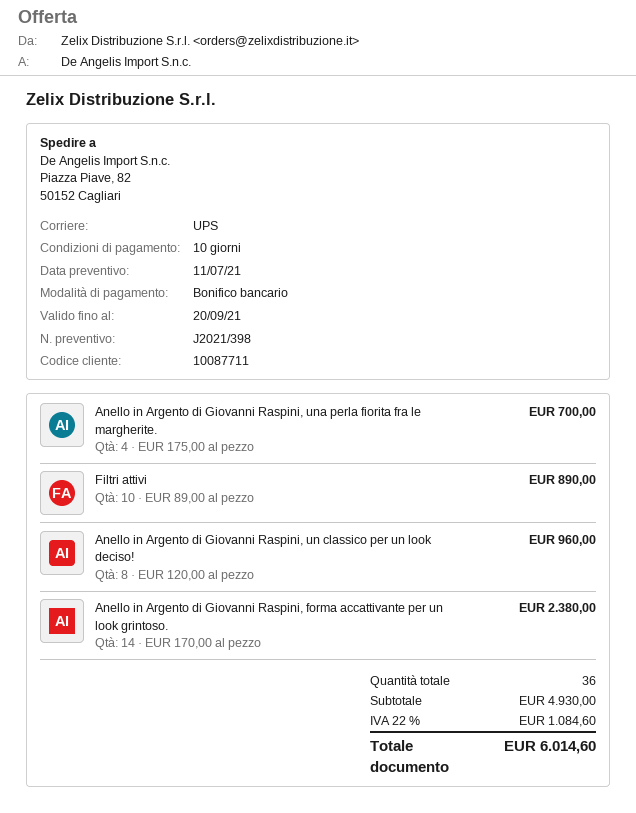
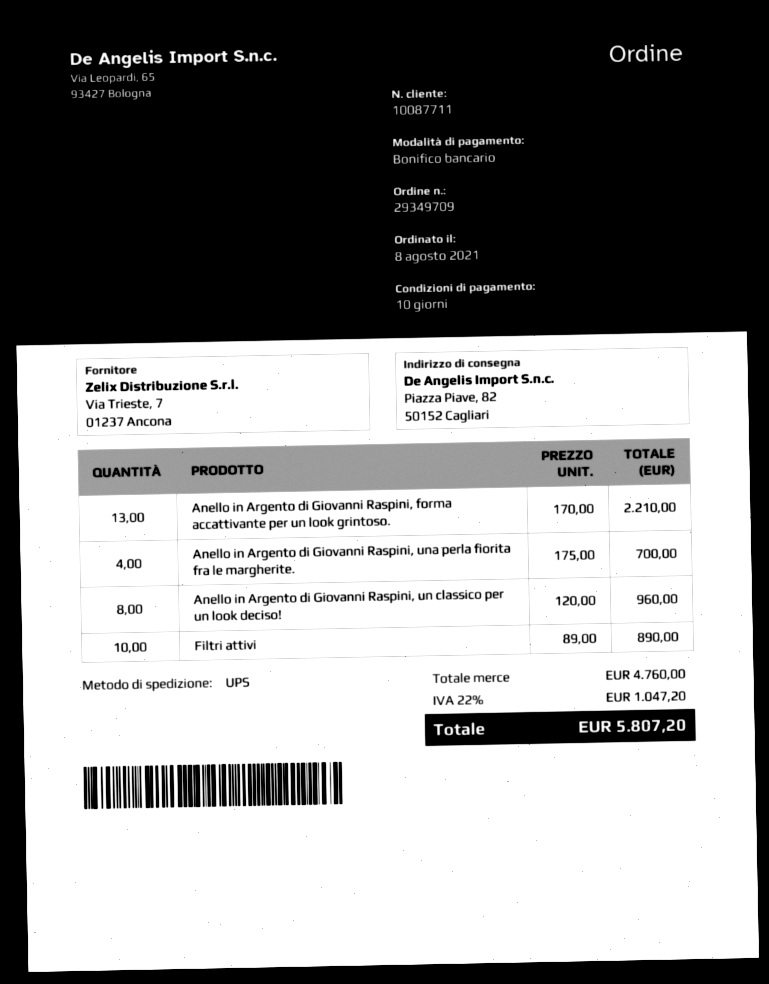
Anello in Argento di Giovanni Raspini, forma accattivante per un look grintoso.: 14 x 170.00 = 2380.00 -> 13 x 170.00 = 2210.00
subtotal: 4930.00 -> 4760.00
tax: 22% = 1084.60 -> 22% = 1047.20
total: 6014.60 -> 5807.20

